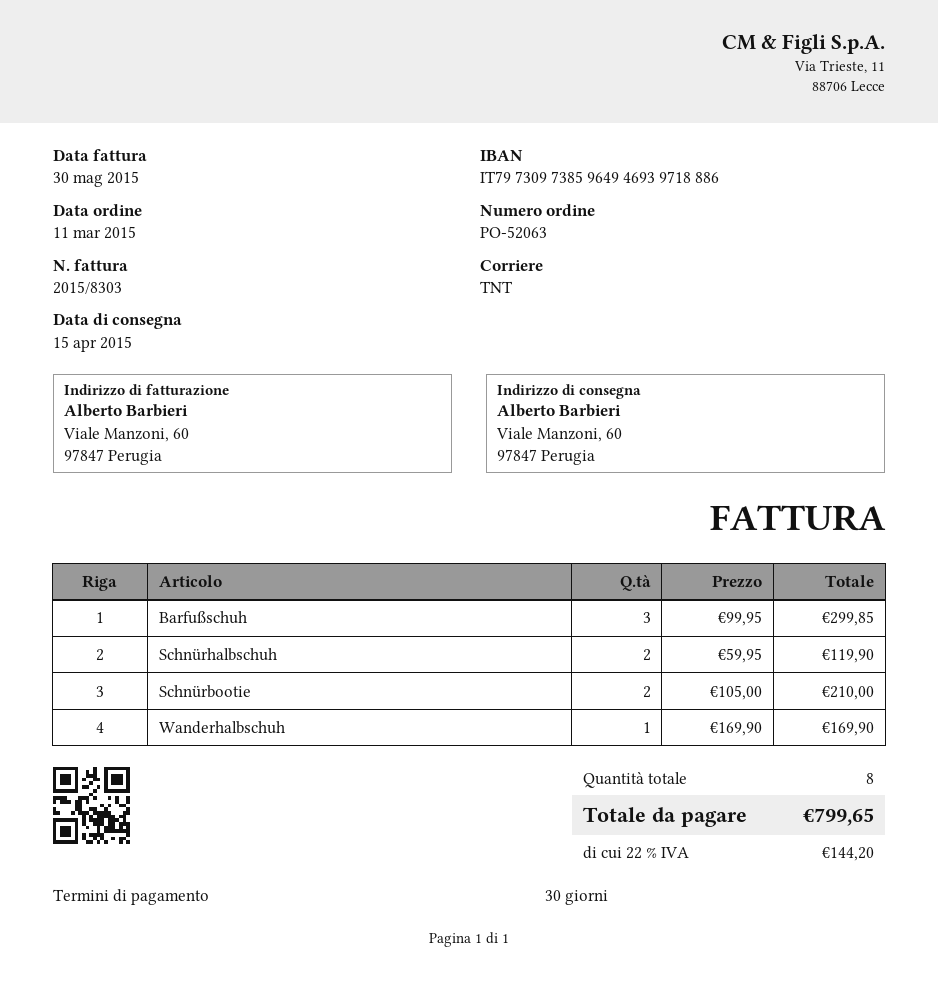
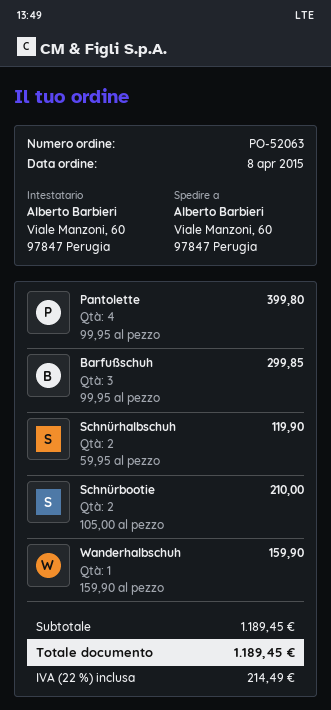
order date: 2015-03-11 -> 2015-04-08
Wanderhalbschuh: 1 x 169.90 = 169.90 -> 1 x 159.90 = 159.90
Pantolette: none -> 4 x 99.95 = 399.80
tax: 22% = 144.20 -> 22% = 214.49
total: 799.65 -> 1189.45

